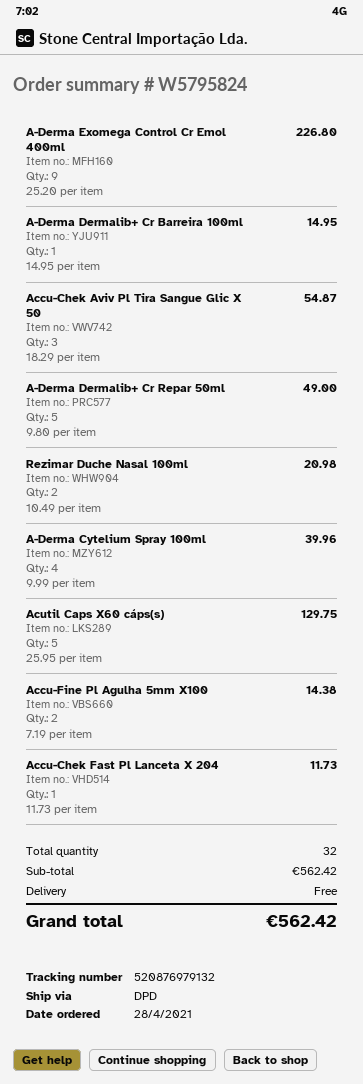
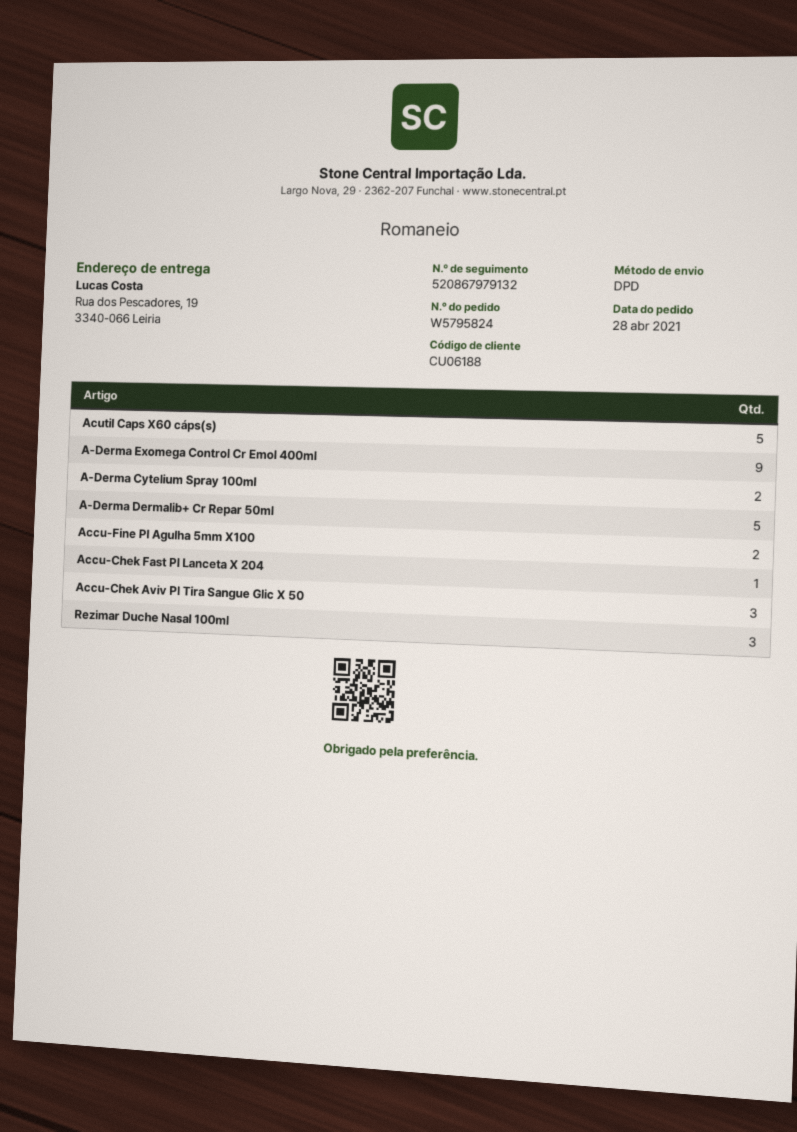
tracking number: 520876979132 -> 520867979132
A-Derma Dermalib+ Cr Barreira 100ml: 1 -> none
Rezimar Duche Nasal 100ml: 2 -> 3
A-Derma Cytelium Spray 100ml: 4 -> 2

